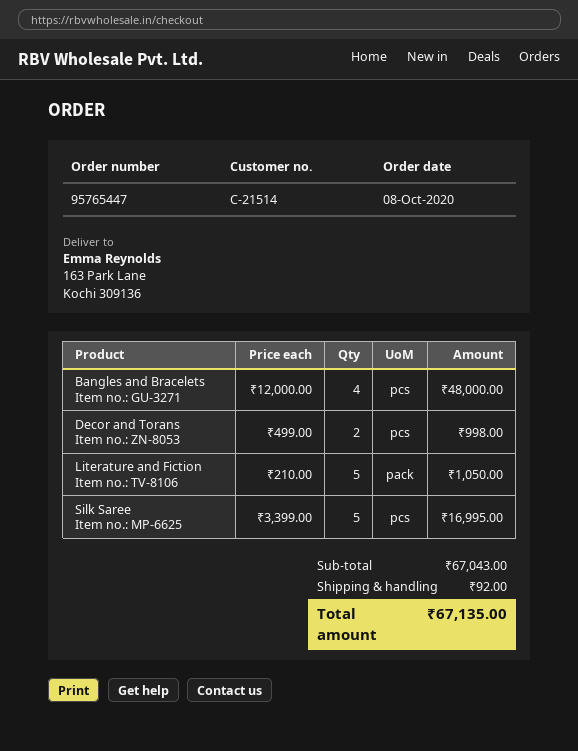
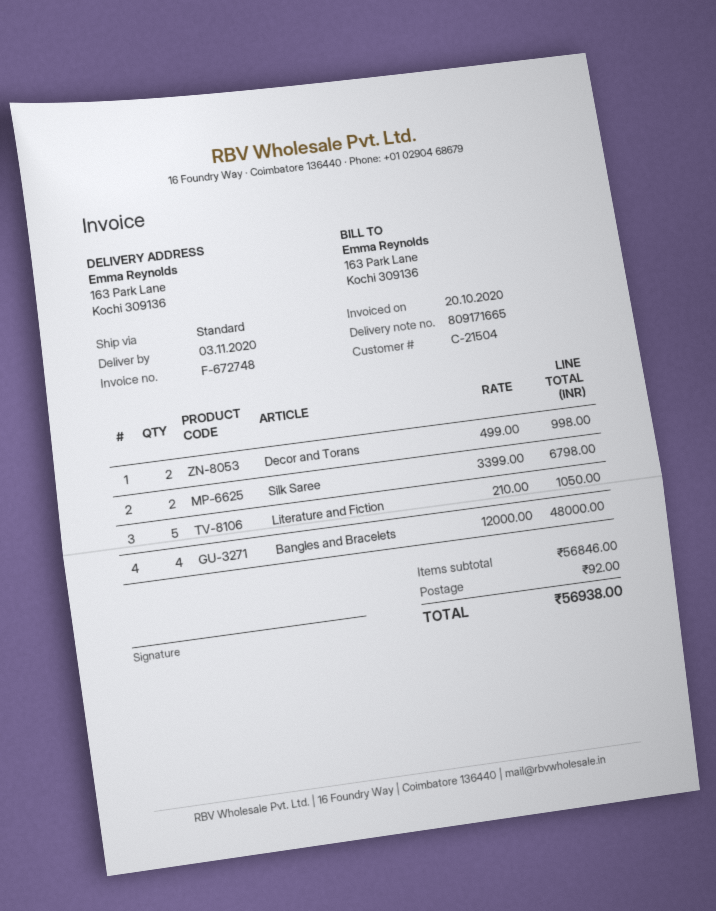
customer number: C-21514 -> C-21504
Silk Saree: 5 x 3399.00 = 16995.00 -> 2 x 3399.00 = 6798.00
subtotal: 67043.00 -> 56846.00
total: 67135.00 -> 56938.00

